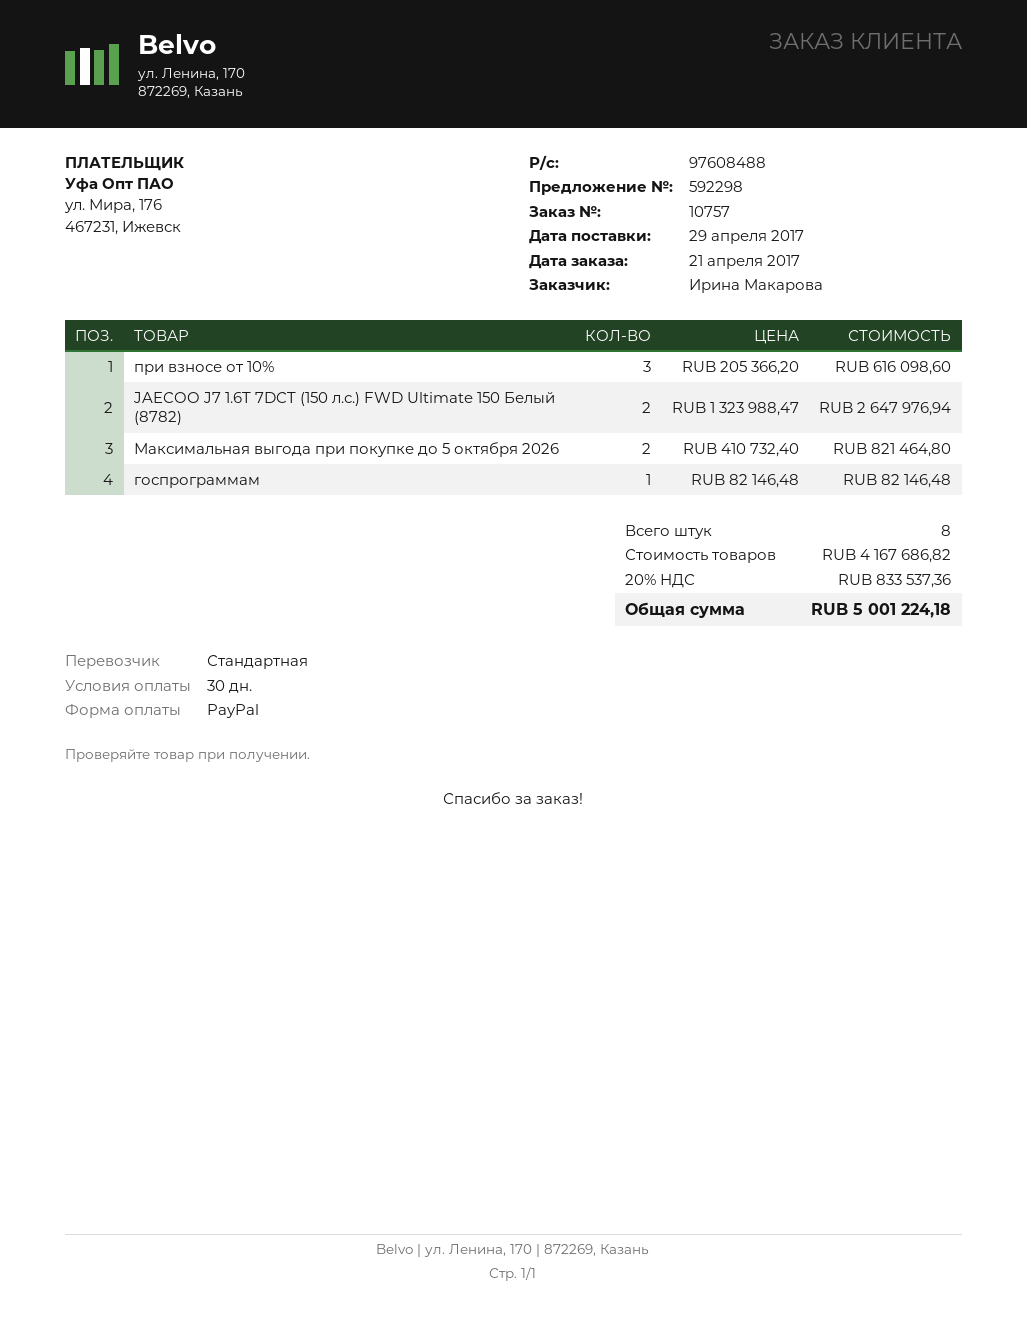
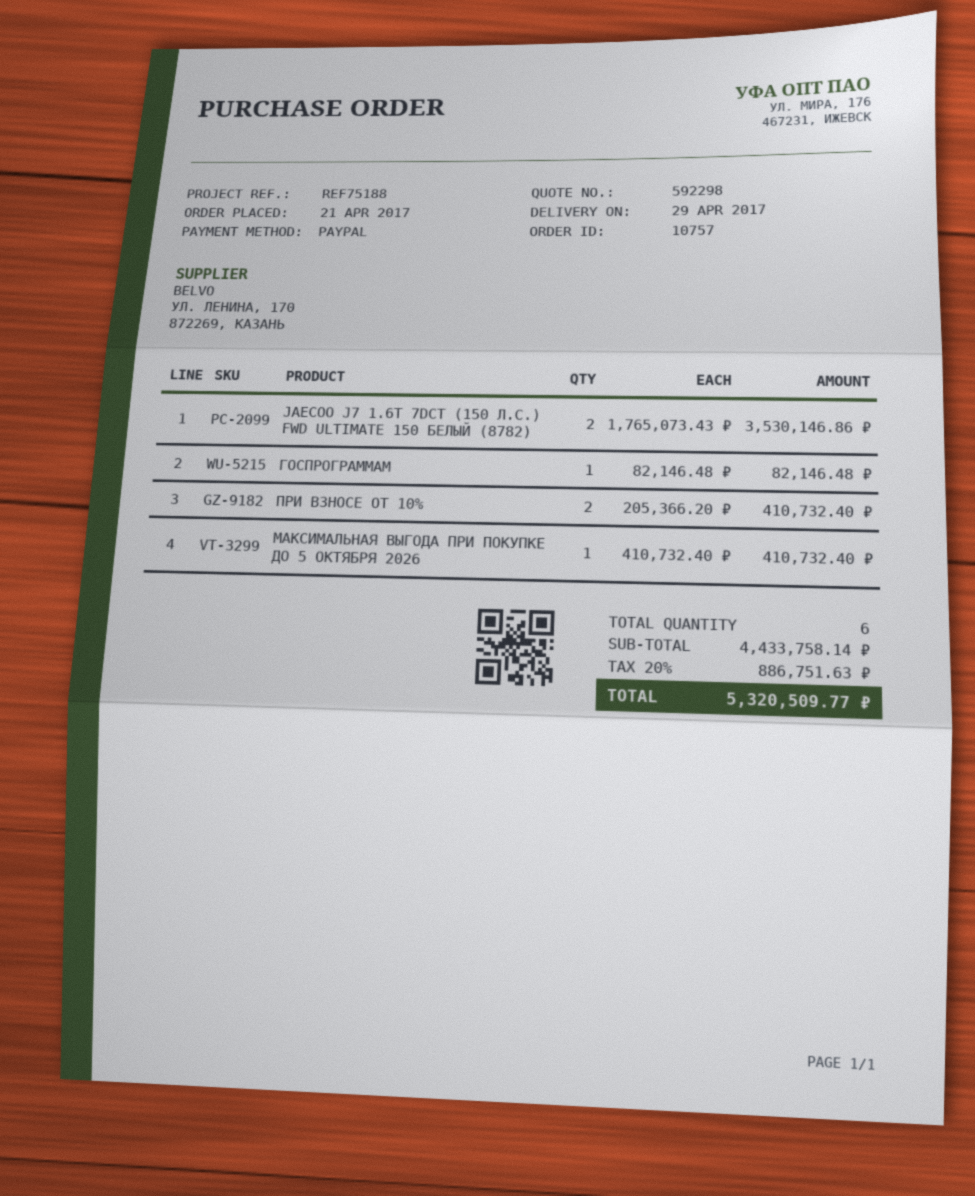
при взносе от 10%: 3 x 205366.20 = 616098.60 -> 2 x 205366.20 = 410732.40
JAECOO J7 1.6T 7DCT (150 л.с.) FWD Ultimate 150 Белый (8782): 2 x 1323988.47 = 2647976.94 -> 2 x 1765073.43 = 3530146.86
Максимальная выгода при покупке до 5 октября 2026: 2 x 410732.40 = 821464.80 -> 1 x 410732.40 = 410732.40
total quantity: 8 -> 6
subtotal: 4167686.82 -> 4433758.14
tax: 20% = 833537.36 -> 20% = 886751.63
total: 5001224.18 -> 5320509.77

